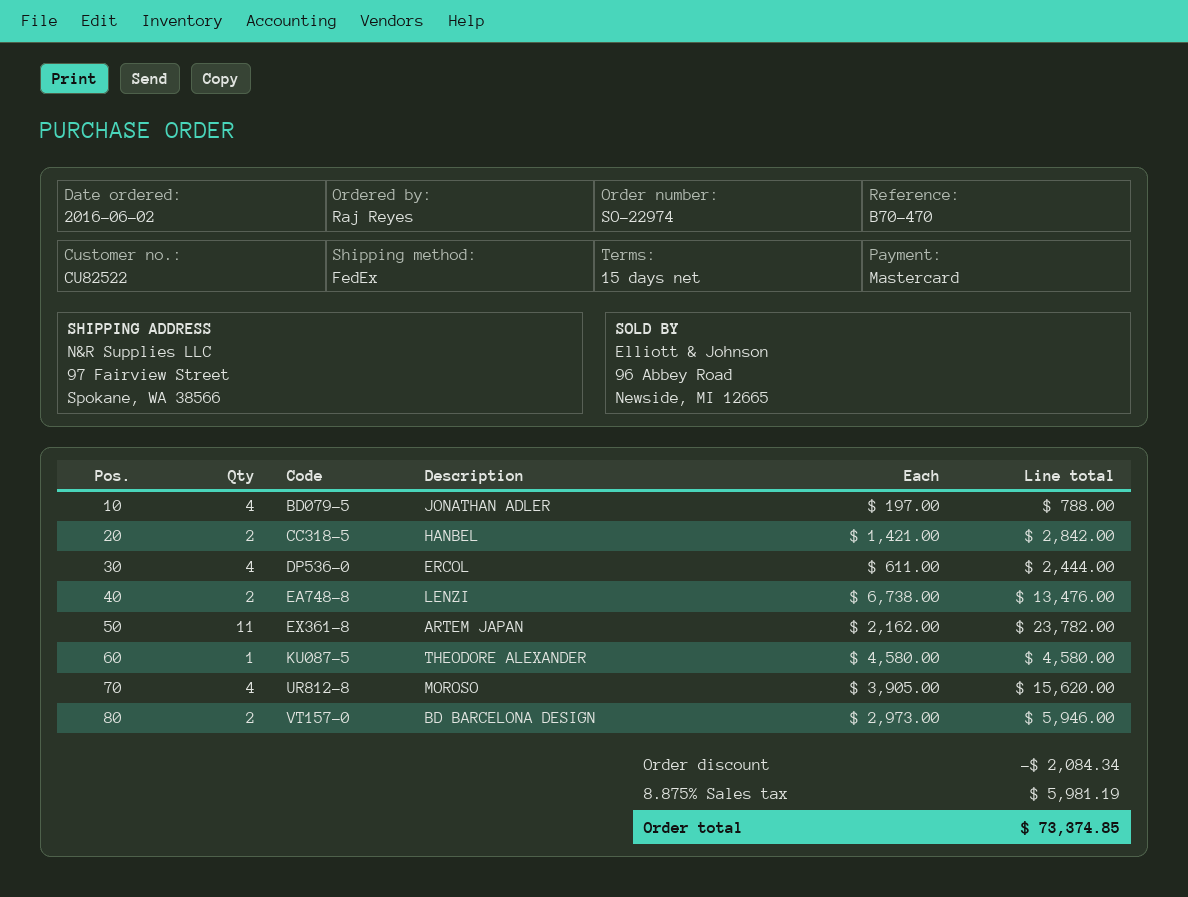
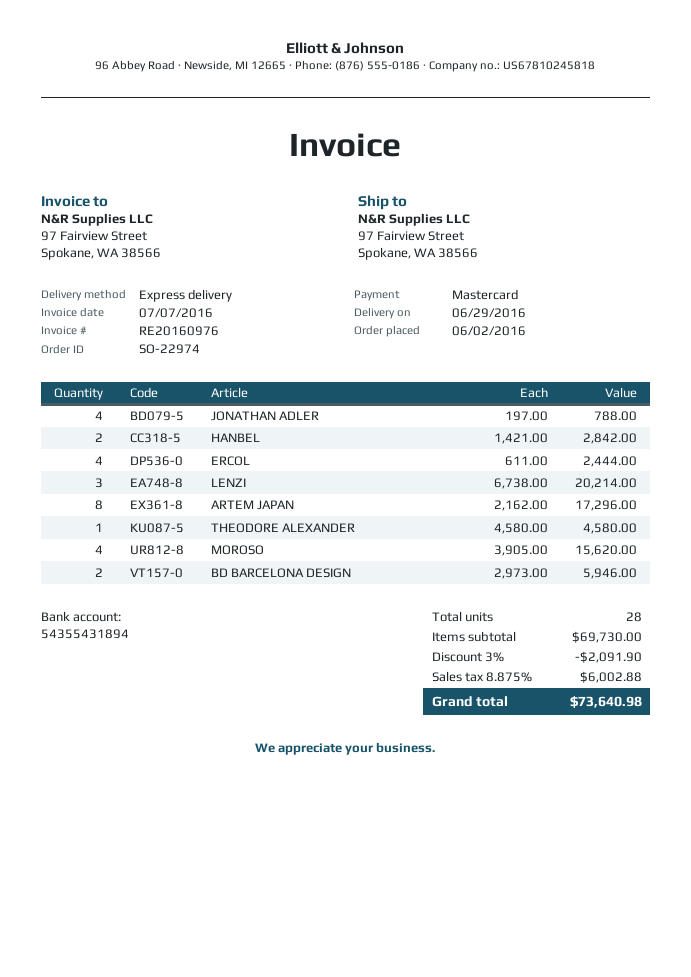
shipping method: FedEx -> express
LENZI: 2 x 6738.00 = 13476.00 -> 3 x 6738.00 = 20214.00
ARTEM JAPAN: 11 x 2162.00 = 23782.00 -> 8 x 2162.00 = 17296.00
discount: 2084.34 -> 2091.90
tax: 8.875% = 5981.19 -> 8.875% = 6002.88
total: 73374.85 -> 73640.98

